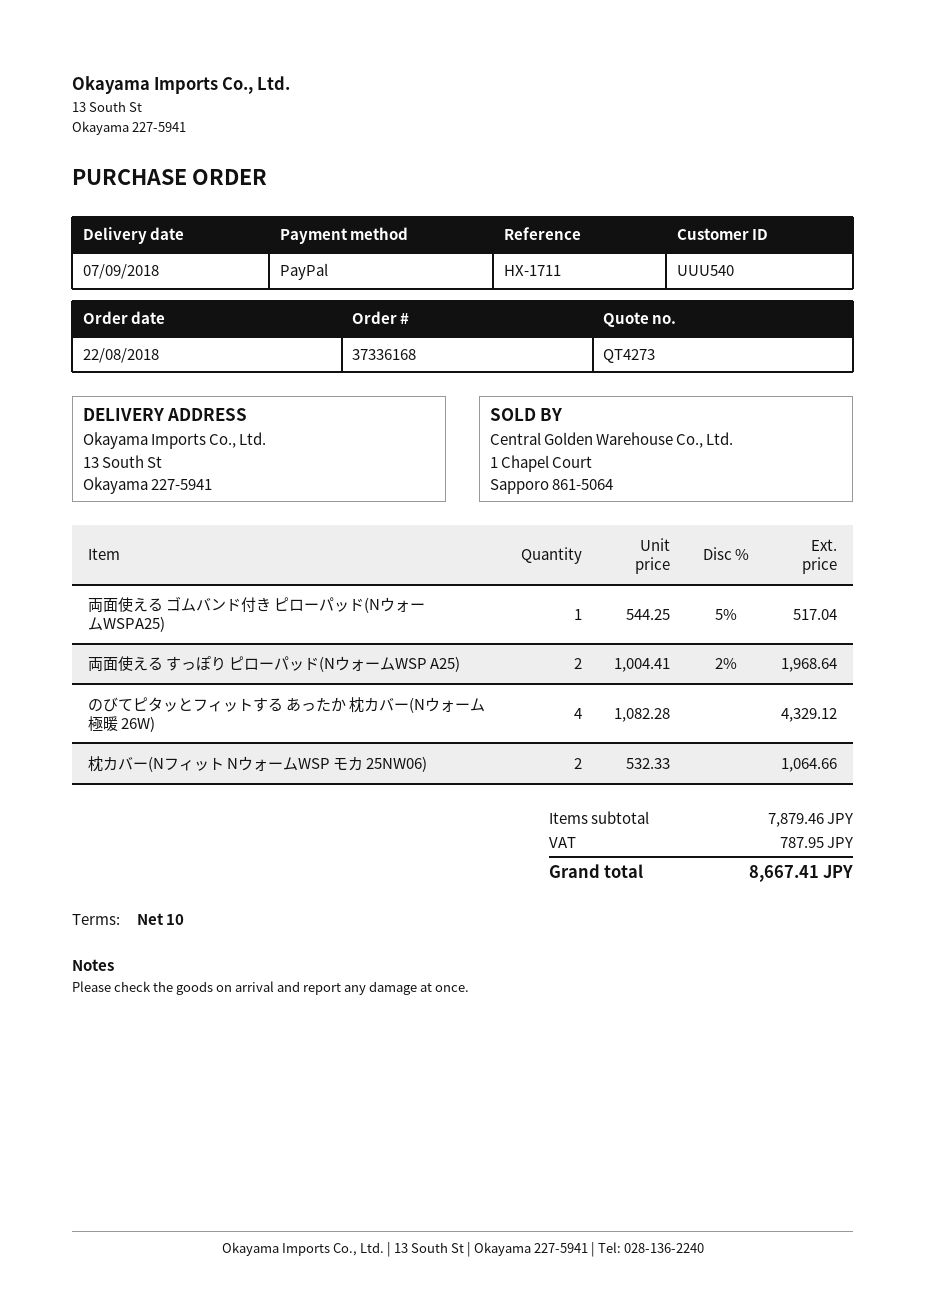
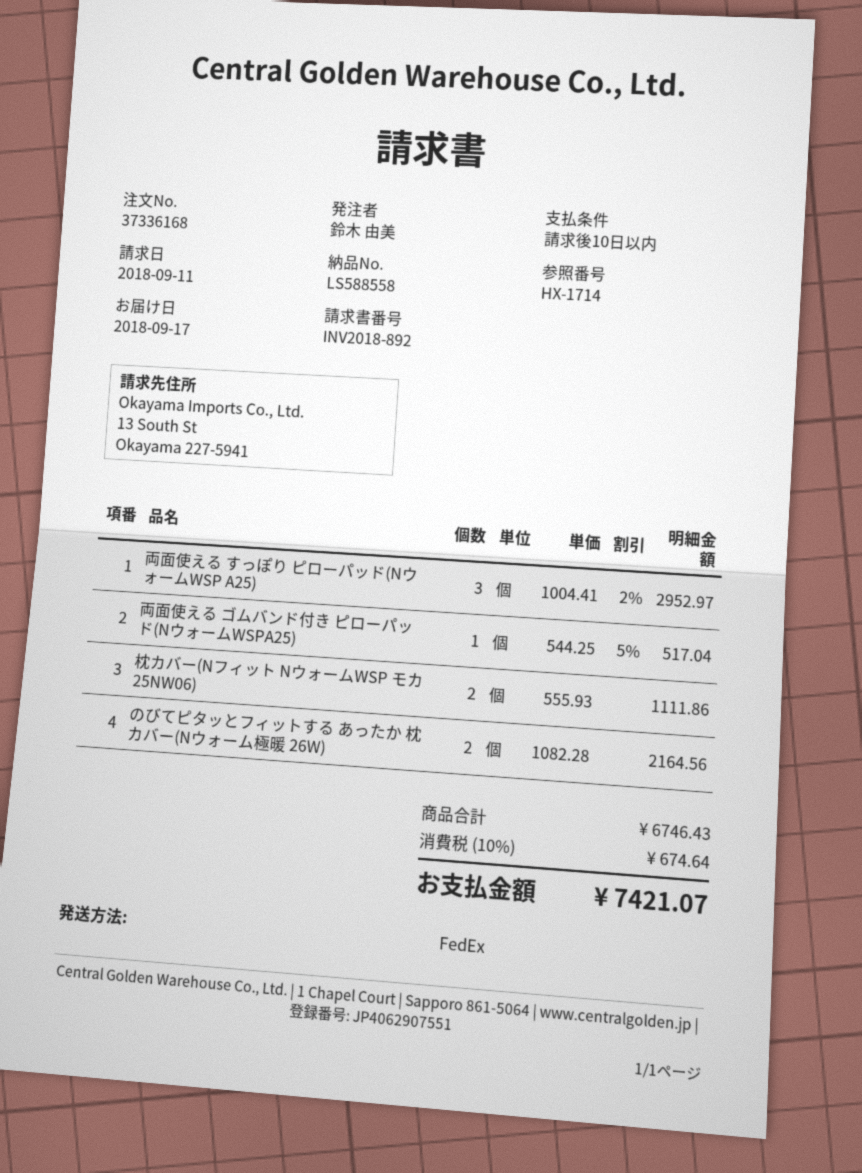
delivery date: 2018-09-07 -> 2018-09-17
reference: HX-1711 -> HX-1714
両面使える すっぽり ピローパッド(NウォームWSP A25): 2 x 1004.41 - 2% = 1968.64 -> 3 x 1004.41 - 2% = 2952.97
のびてピタッとフィットする あったか 枕カバー(Nウォーム極暖 26W): 4 x 1082.28 = 4329.12 -> 2 x 1082.28 = 2164.56
枕カバー(Nフィット NウォームWSP モカ 25NW06): 2 x 532.33 = 1064.66 -> 2 x 555.93 = 1111.86
subtotal: 7879.46 -> 6746.43
tax: 787.95 -> 674.64
total: 8667.41 -> 7421.07

